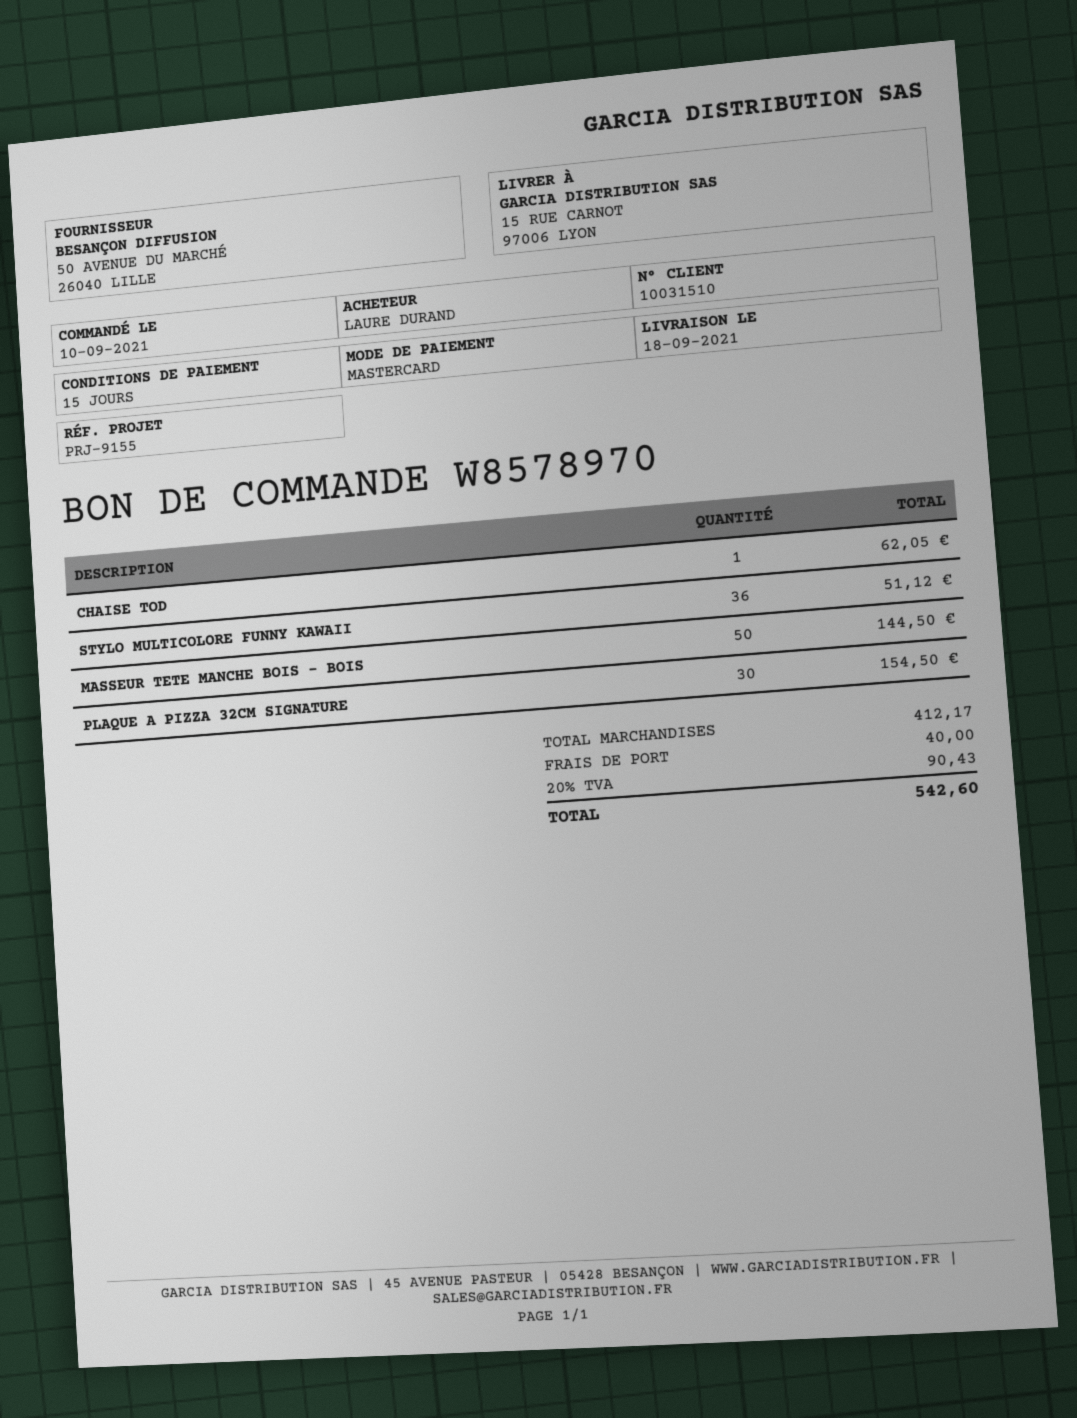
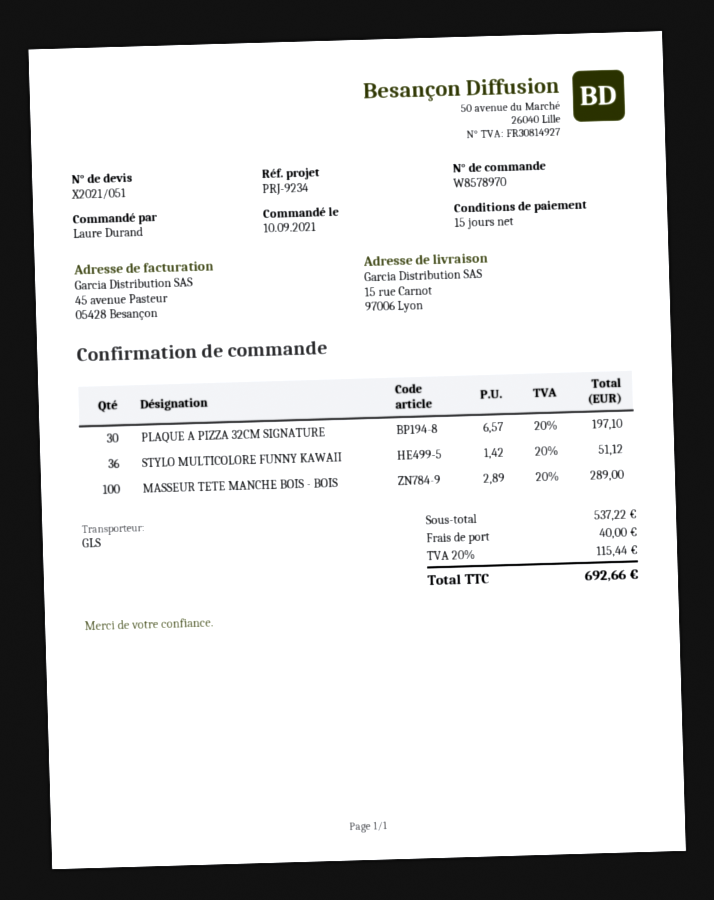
reference: PRJ-9155 -> PRJ-9234
CHAISE TOD: 1 for 62.05 -> none
MASSEUR TETE MANCHE BOIS - BOIS: 50 for 144.50 -> 100 for 289.00
PLAQUE A PIZZA 32CM SIGNATURE: 30 for 154.50 -> 30 for 197.10
subtotal: 412.17 -> 537.22
tax: 20% = 90.43 -> 20% = 115.44
total: 542.60 -> 692.66

